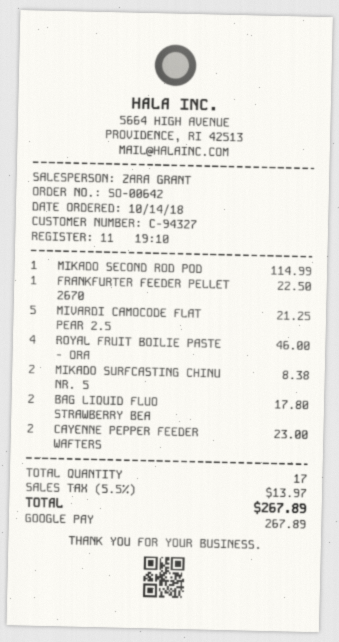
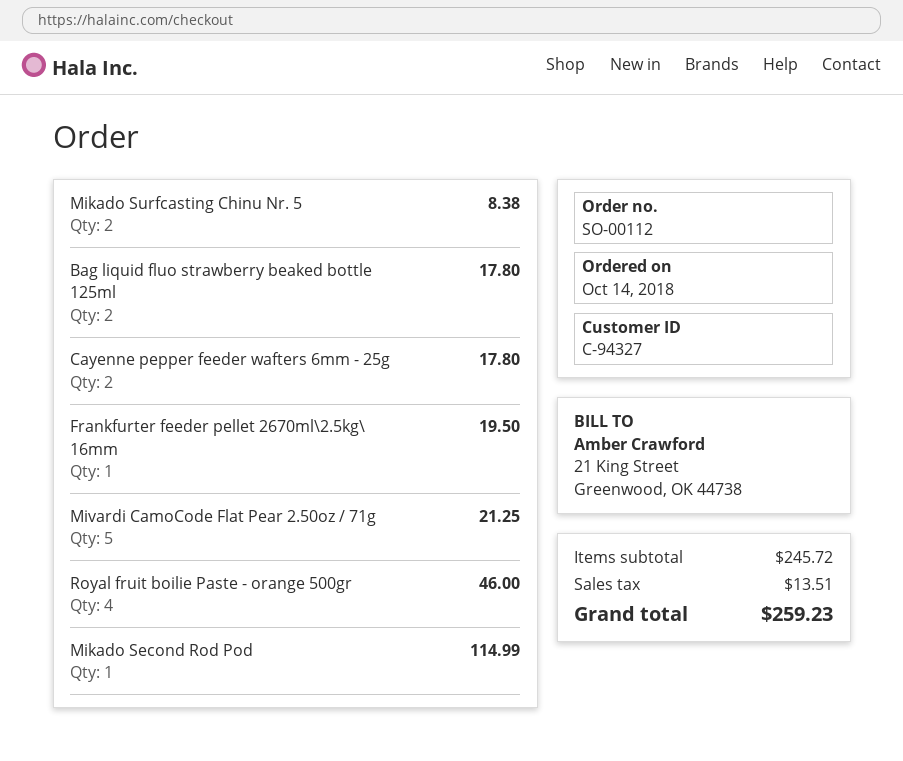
order number: SO-00642 -> SO-00112
FRANKFURTER FEEDER PELLET 2670: 1 for 22.50 -> 1 for 19.50
CAYENNE PEPPER FEEDER WAFTERS: 2 for 23.00 -> 2 for 17.80
tax: 13.97 -> 13.51
total: 267.89 -> 259.23

